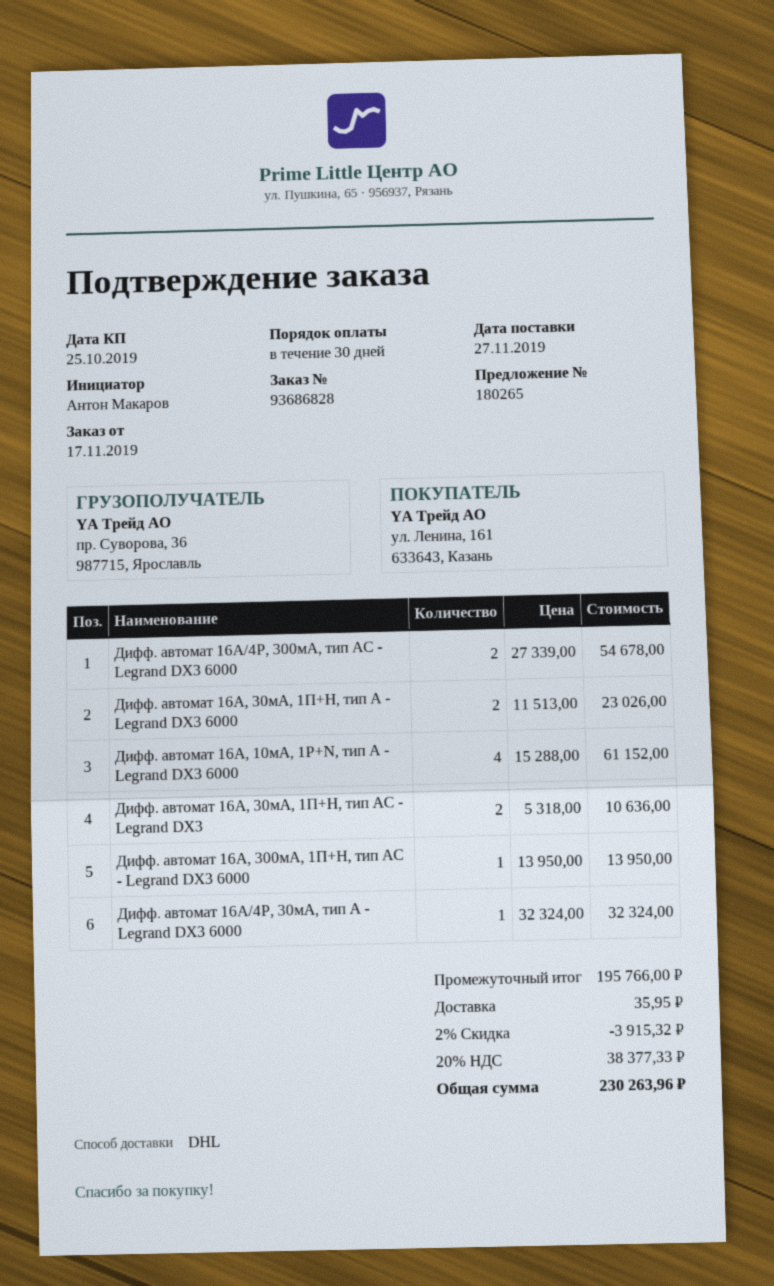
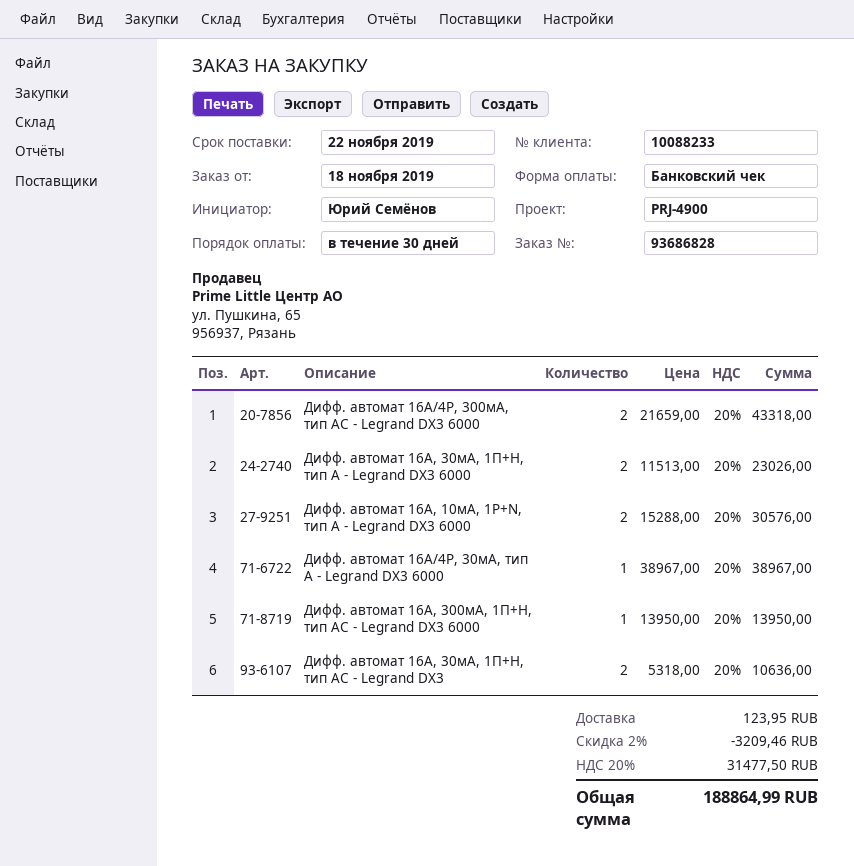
order date: 2019-11-17 -> 2019-11-18
delivery date: 2019-11-27 -> 2019-11-22
ordered by: Антон Макаров -> Юрий Семёнов
Дифф. автомат 16А/4P, 300мА, тип АС - Legrand DX3 6000: 2 x 27339.00 = 54678.00 -> 2 x 21659.00 = 43318.00
Дифф. автомат 16А, 10мА, 1P+N, тип А - Legrand DX3 6000: 4 x 15288.00 = 61152.00 -> 2 x 15288.00 = 30576.00
Дифф. автомат 16А/4P, 30мА, тип А - Legrand DX3 6000: 1 x 32324.00 = 32324.00 -> 1 x 38967.00 = 38967.00
discount: 2% = 3915.32 -> 2% = 3209.46
shipping: 35.95 -> 123.95
tax: 20% = 38377.33 -> 20% = 31477.50
total: 230263.96 -> 188864.99

